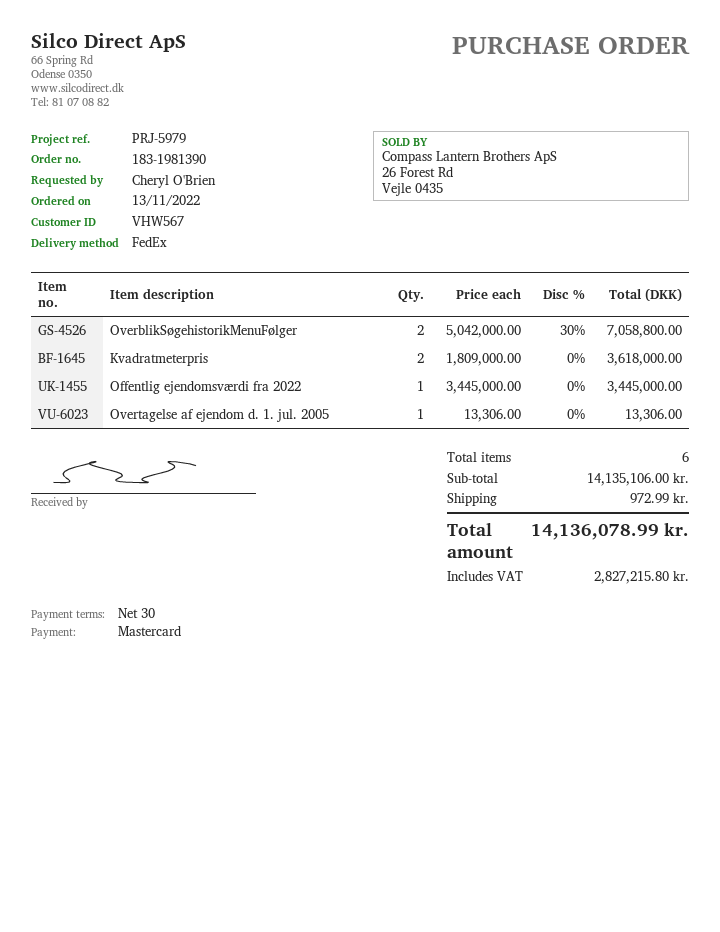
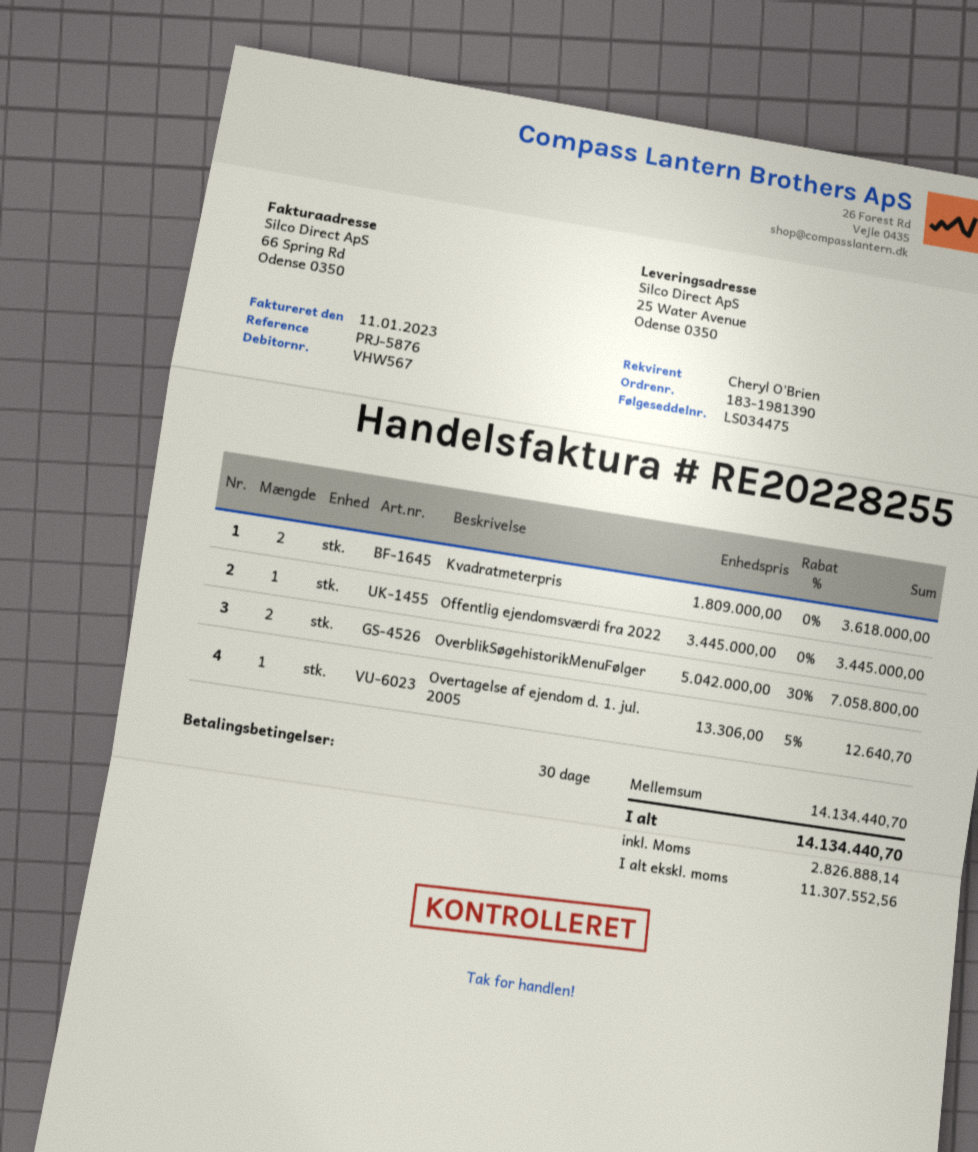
reference: PRJ-5979 -> PRJ-5876
Overtagelse af ejendom d. 1. jul. 2005: 1 x 13306.00 = 13306.00 -> 1 x 13306.00 - 5% = 12640.70
subtotal: 14135106.00 -> 14134440.70
shipping: 972.99 -> none
tax: 2827215.80 -> 2826888.14
total: 14136078.99 -> 14134440.70

